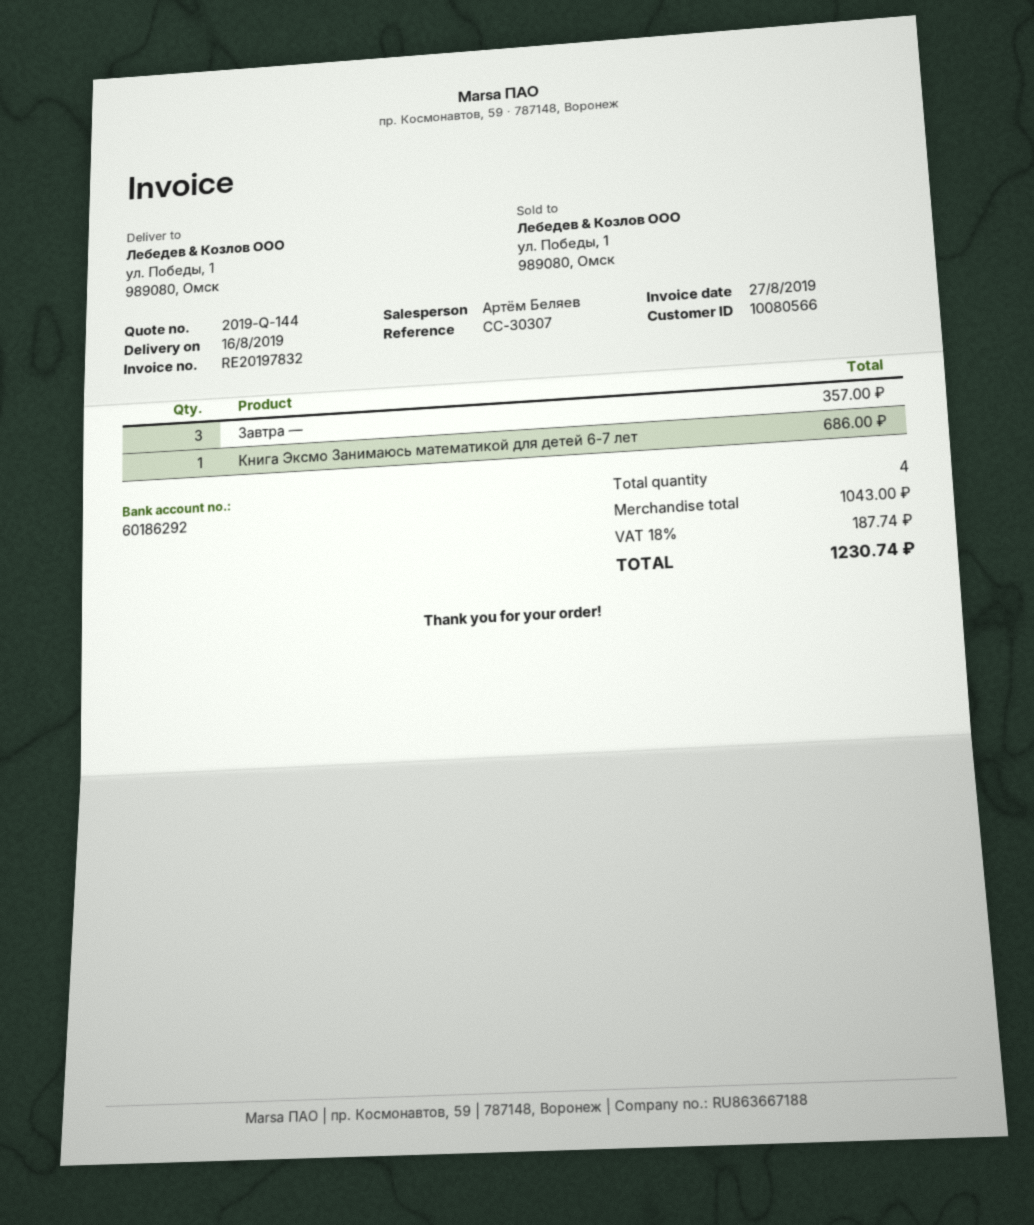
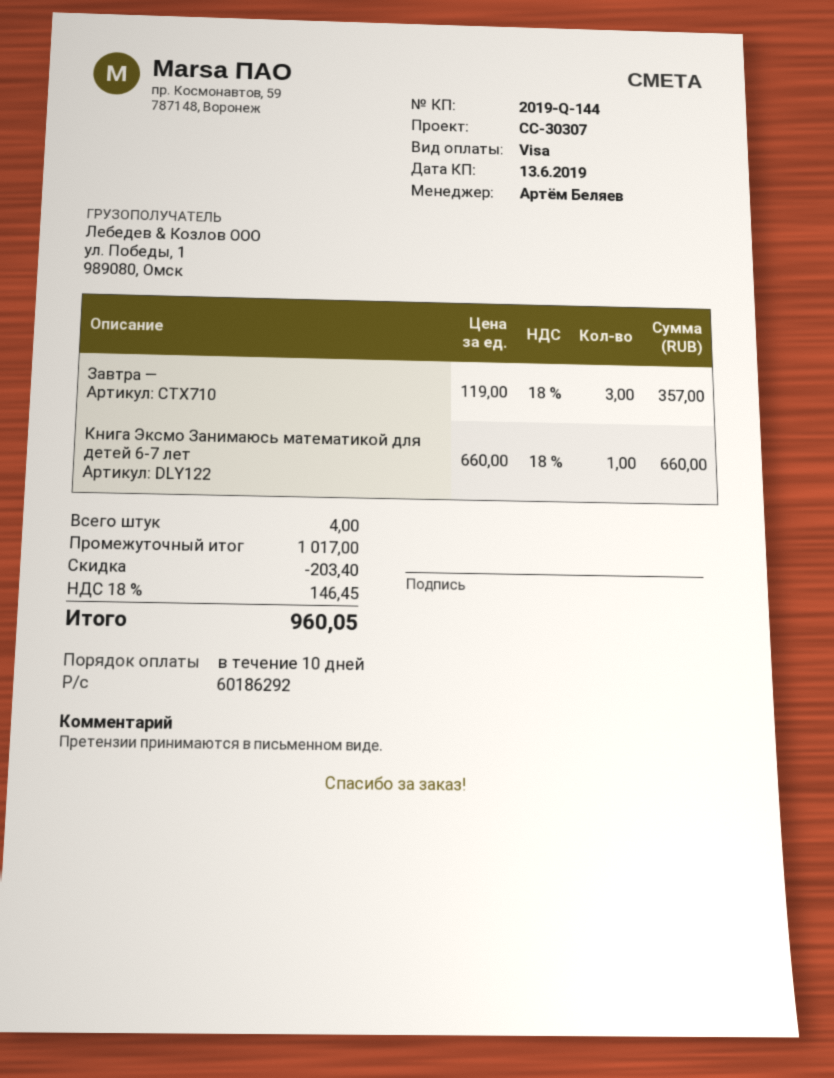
Книга Эксмо Занимаюсь математикой для детей 6-7 лет: 1 for 686.00 -> 1 for 660.00
subtotal: 1043.00 -> 1017.00
discount: none -> 203.40
tax: 18% = 187.74 -> 18% = 146.45
total: 1230.74 -> 960.05

